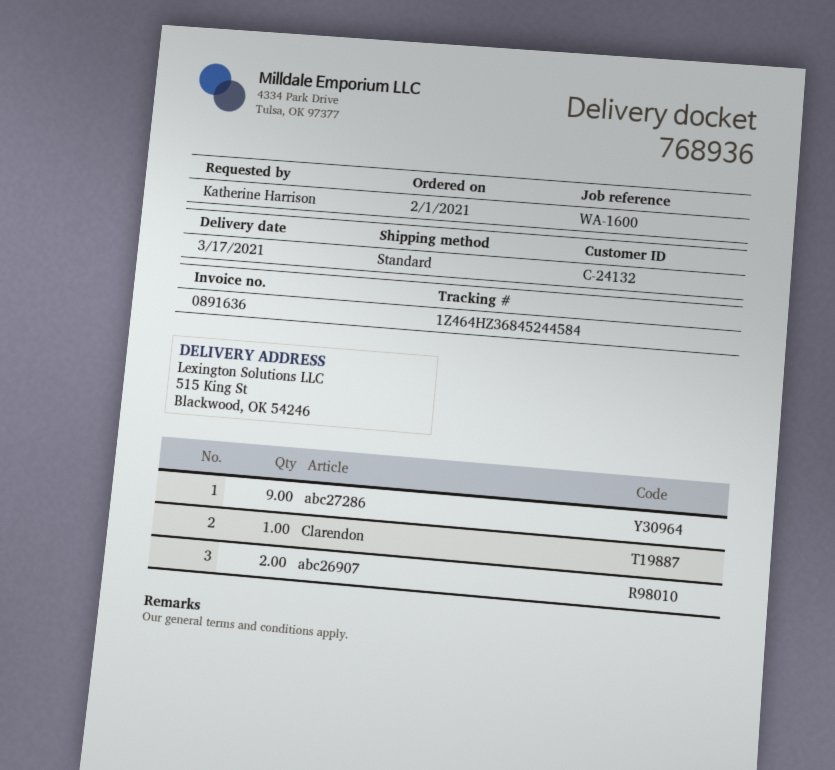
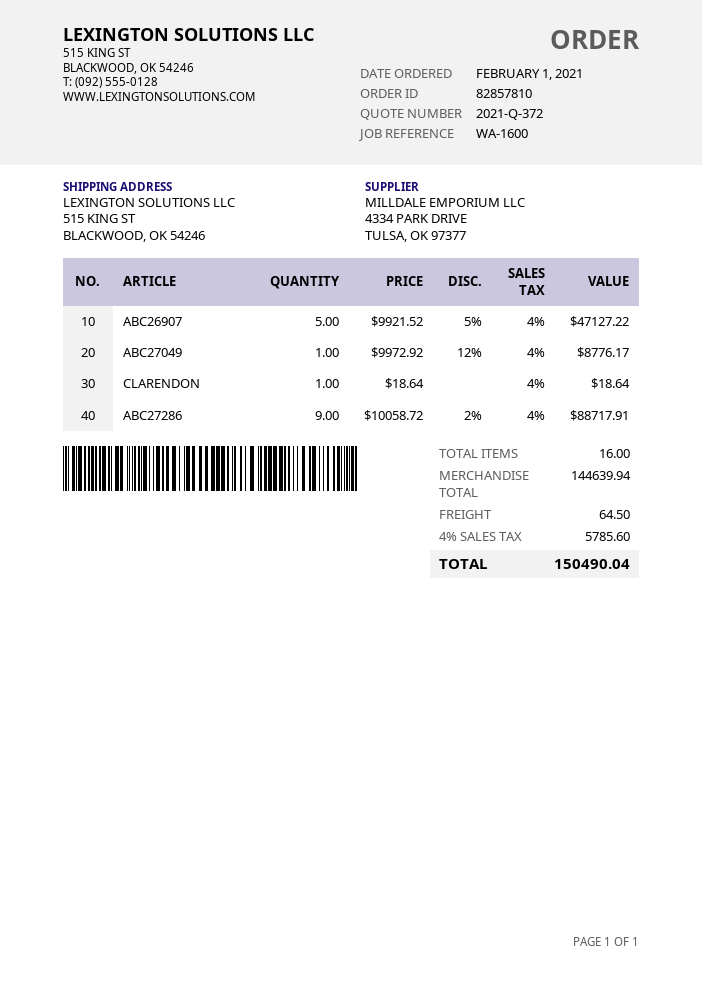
abc26907: 2 -> 5
ABC27049: none -> 1

